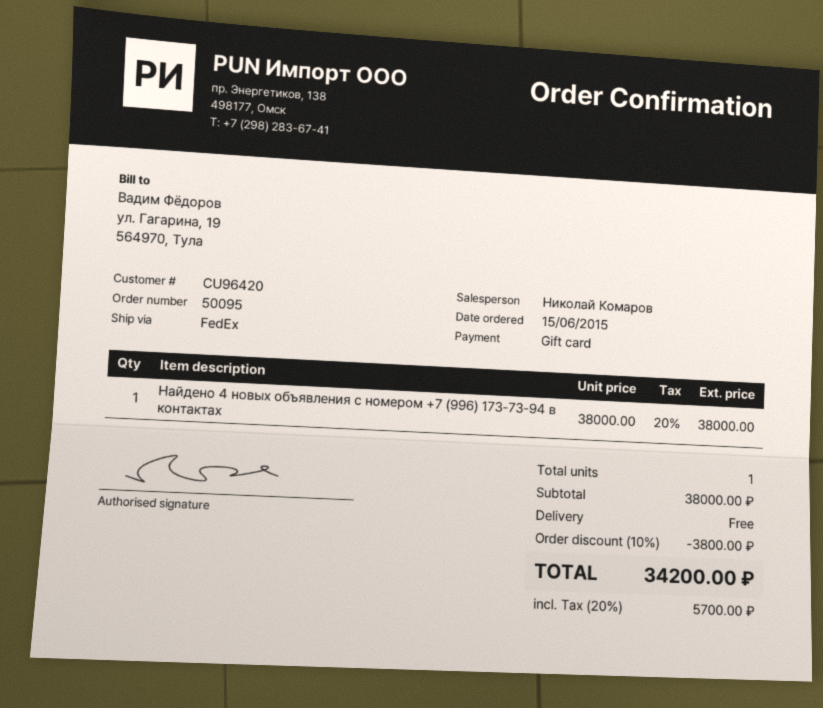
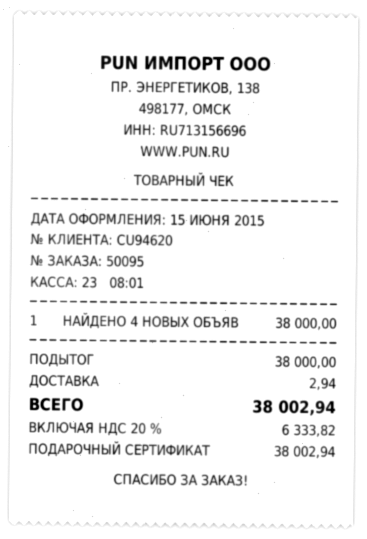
customer number: CU96420 -> CU94620
discount: 10% = 3800.00 -> none
shipping: 0.00 -> 2.94
tax: 20% = 5700.00 -> 20% = 6333.82
total: 34200.00 -> 38002.94

